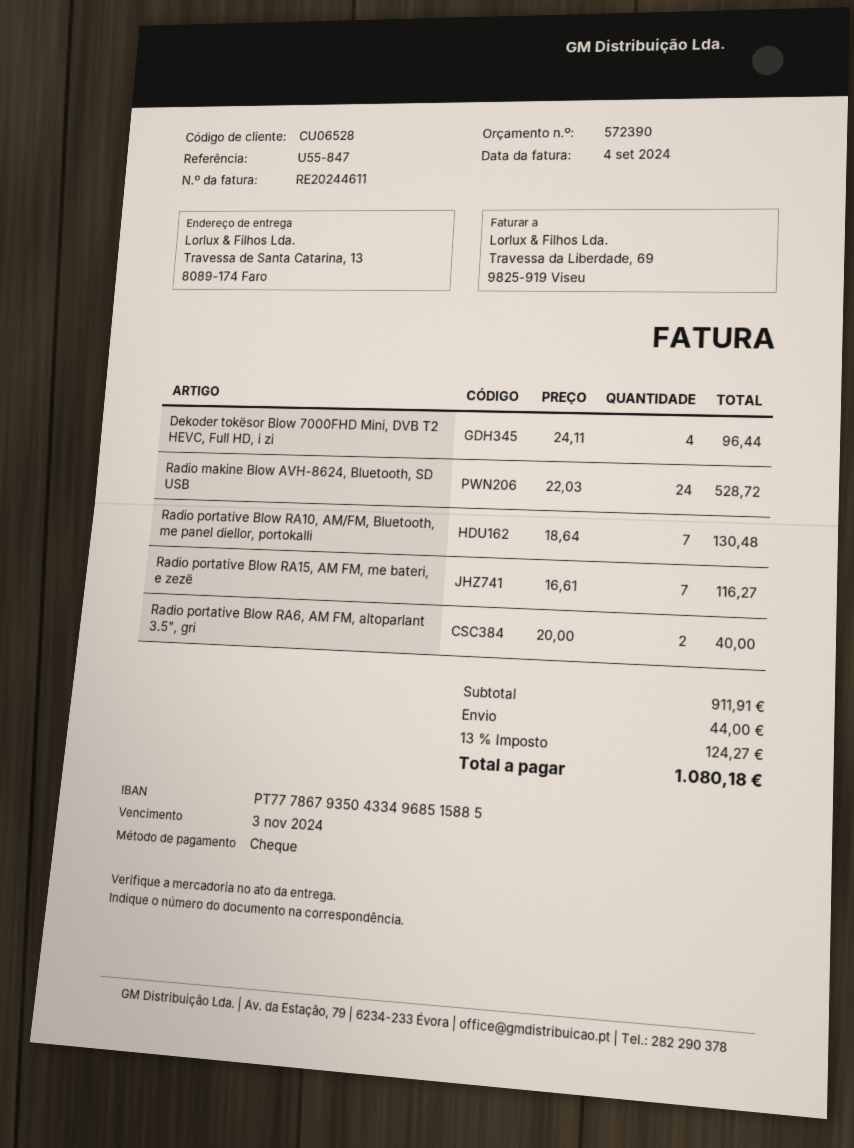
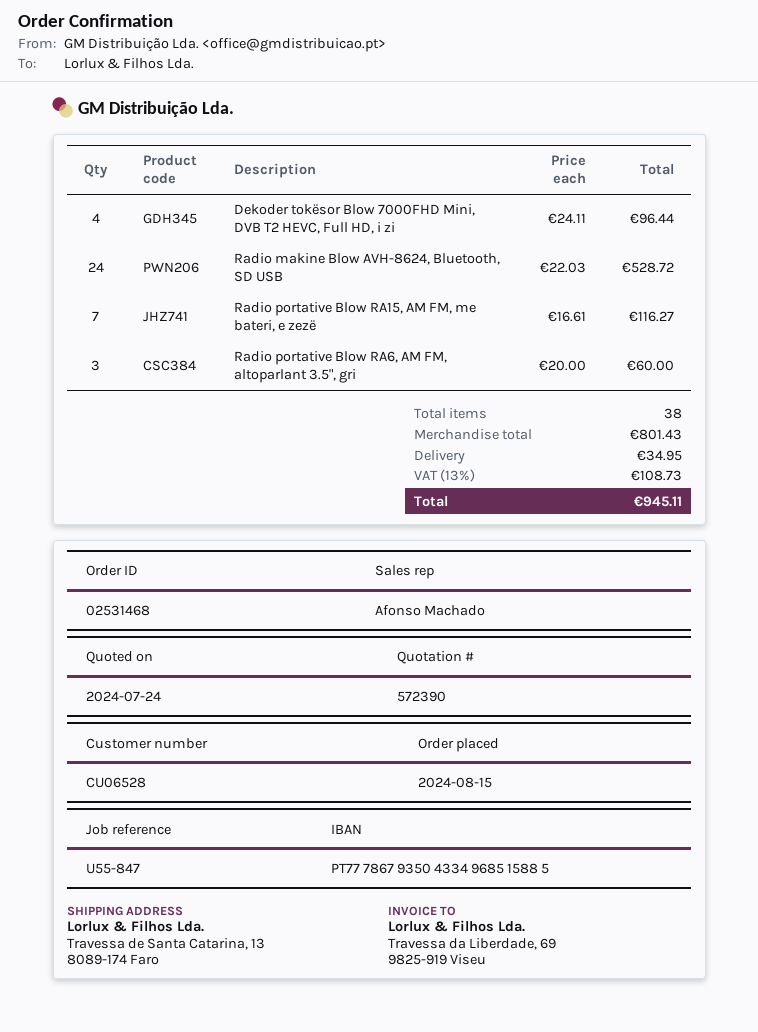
Radio portative Blow RA10, AM/FM, Bluetooth, me panel diellor, portokalli: 7 x 18.64 = 130.48 -> none
Radio portative Blow RA6, AM FM, altoparlant 3.5", gri: 2 x 20.00 = 40.00 -> 3 x 20.00 = 60.00
subtotal: 911.91 -> 801.43
shipping: 44.00 -> 34.95
tax: 13% = 124.27 -> 13% = 108.73
total: 1080.18 -> 945.11

